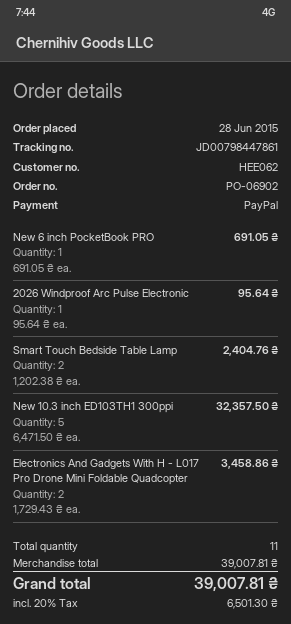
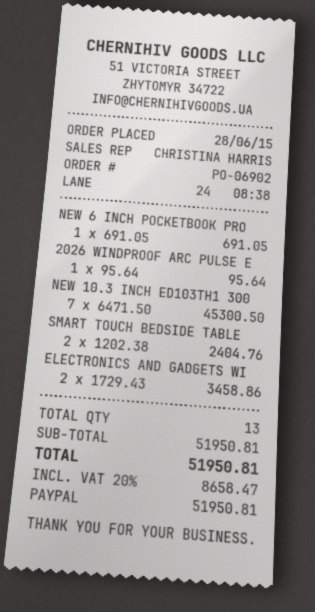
New 10.3 inch ED103TH1 300ppi: 5 x 6471.50 = 32357.50 -> 7 x 6471.50 = 45300.50
total quantity: 11 -> 13
subtotal: 39007.81 -> 51950.81
tax: 20% = 6501.30 -> 20% = 8658.47
total: 39007.81 -> 51950.81

